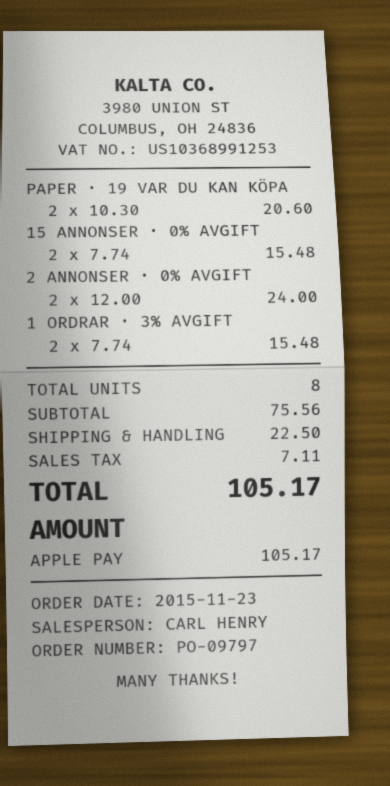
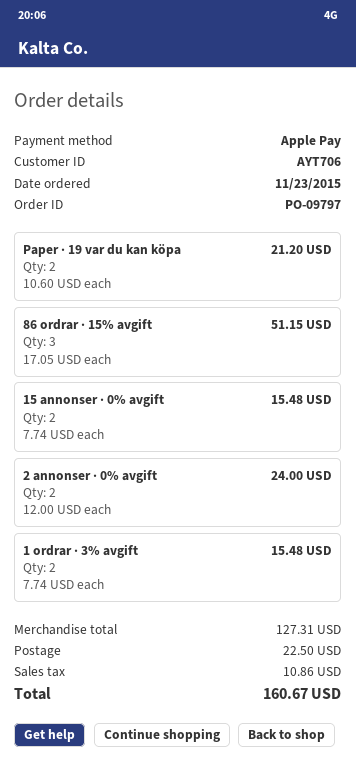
PAPER · 19 VAR DU KAN KÖPA: 2 x 10.30 = 20.60 -> 2 x 10.60 = 21.20
86 ordrar · 15% avgift: none -> 3 x 17.05 = 51.15
subtotal: 75.56 -> 127.31
tax: 7.11 -> 10.86
total: 105.17 -> 160.67

